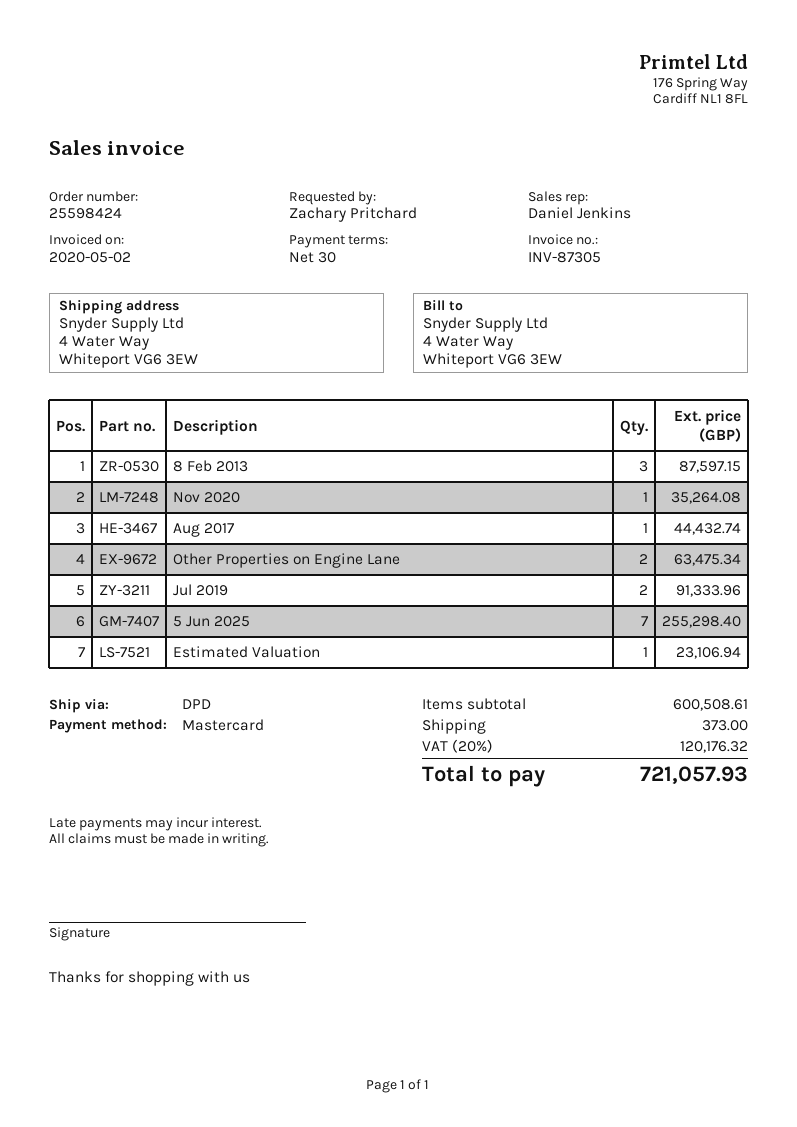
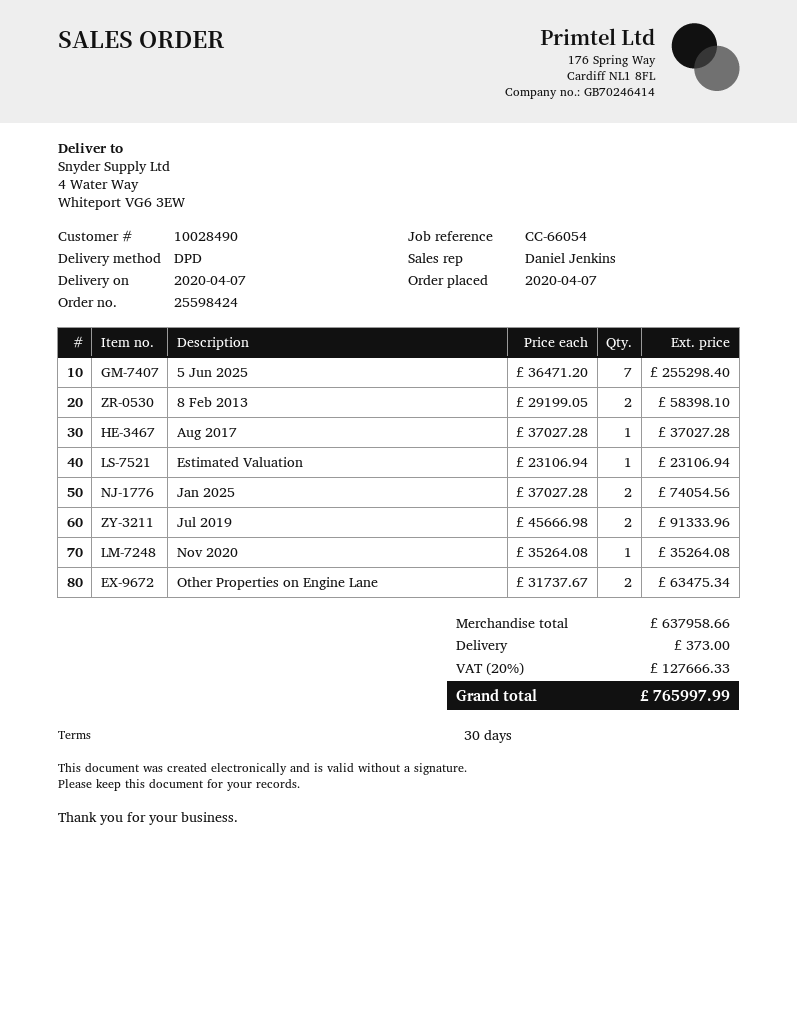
8 Feb 2013: 3 for 87597.15 -> 2 for 58398.10
Aug 2017: 1 for 44432.74 -> 1 for 37027.28
Jan 2025: none -> 2 for 74054.56
subtotal: 600508.61 -> 637958.66
tax: 20% = 120176.32 -> 20% = 127666.33
total: 721057.93 -> 765997.99

